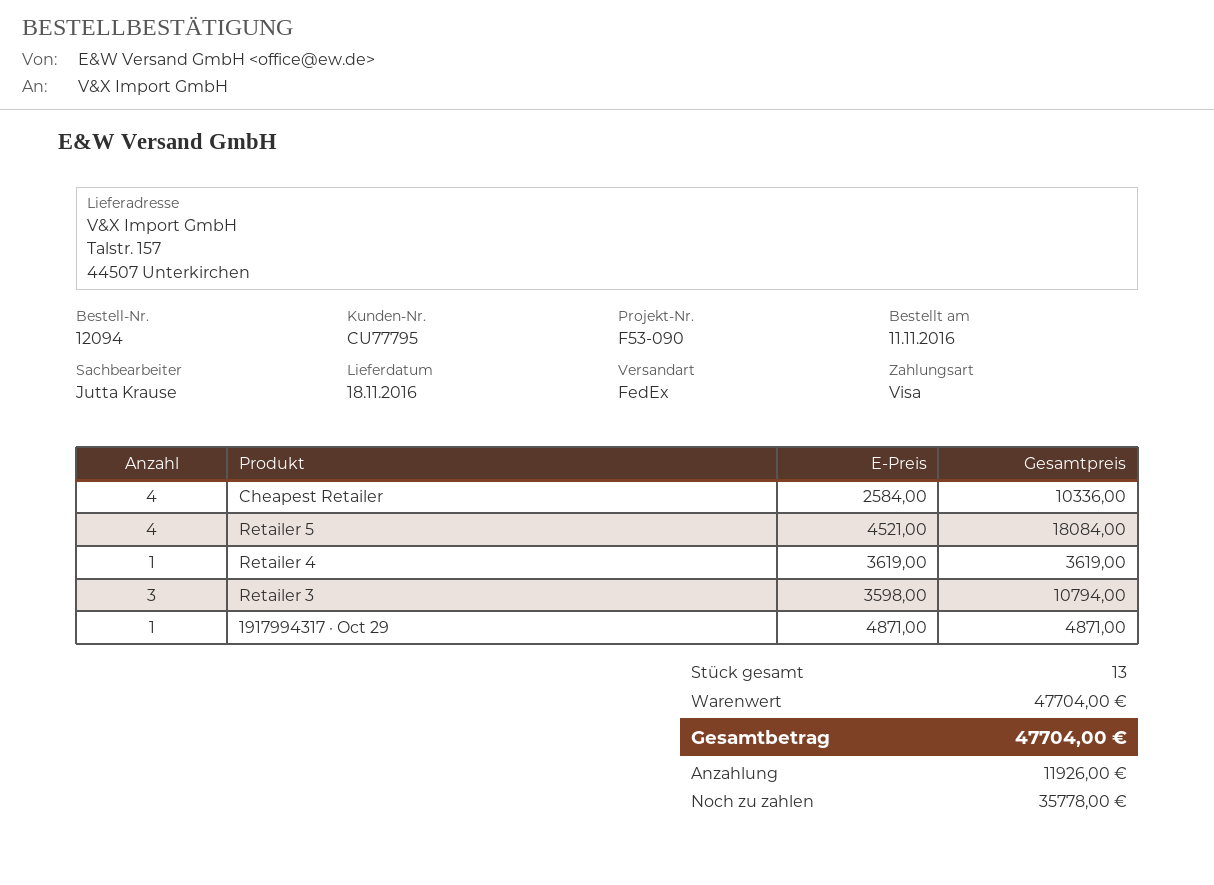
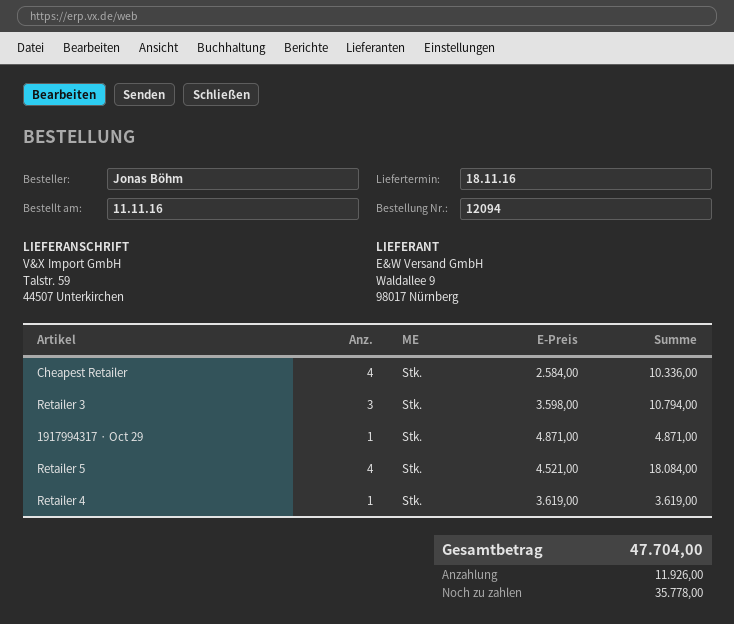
ship to: Talstr. 157, 44507 Unterkirchen -> Talstr. 59, 44507 Unterkirchen

